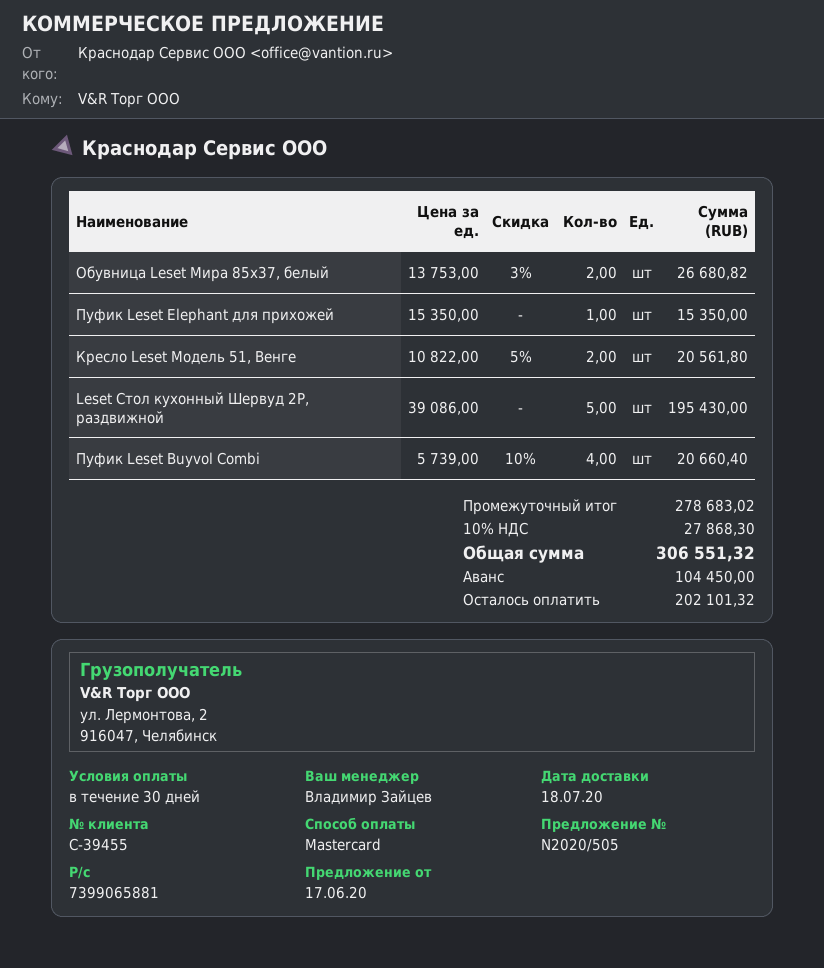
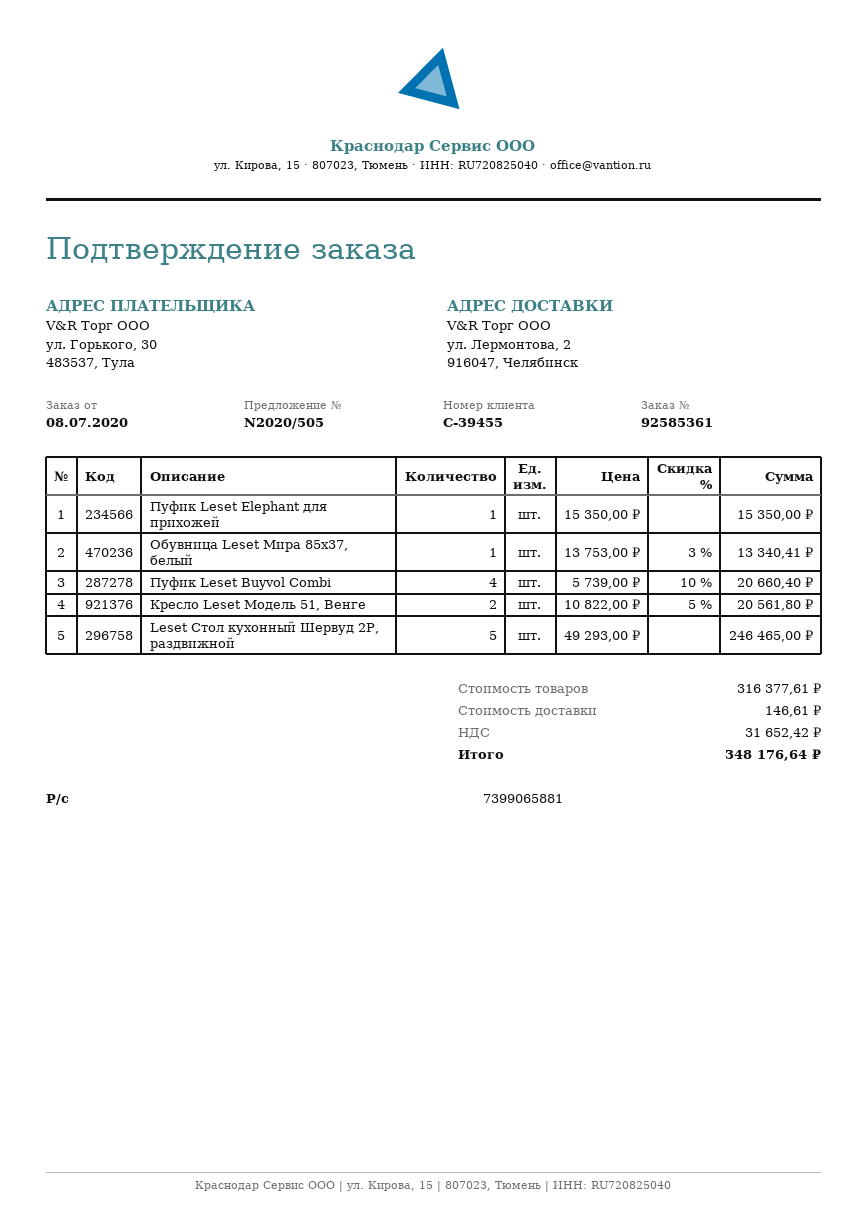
Обувница Leset Мира 85х37, белый: 2 x 13753.00 - 3% = 26680.82 -> 1 x 13753.00 - 3% = 13340.41
Leset Стол кухонный Шервуд 2Р, раздвижной: 5 x 39086.00 = 195430.00 -> 5 x 49293.00 = 246465.00
subtotal: 278683.02 -> 316377.61
shipping: none -> 146.61
tax: 27868.30 -> 31652.42
total: 306551.32 -> 348176.64

